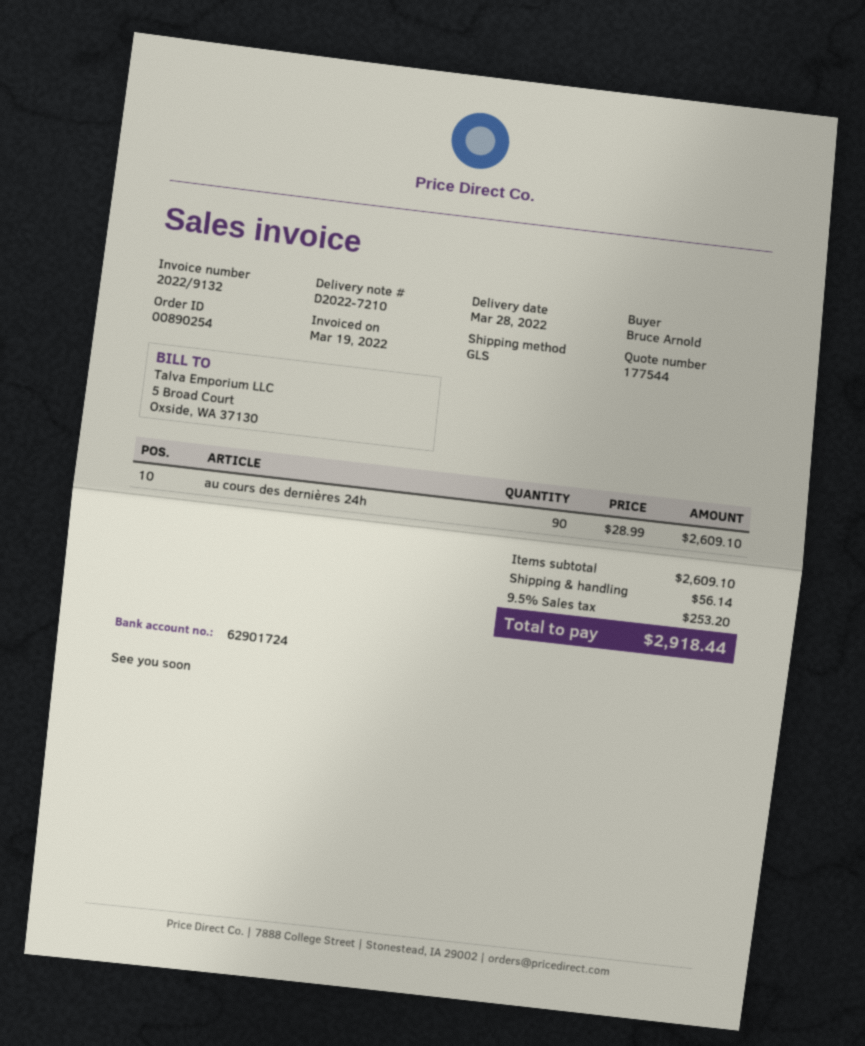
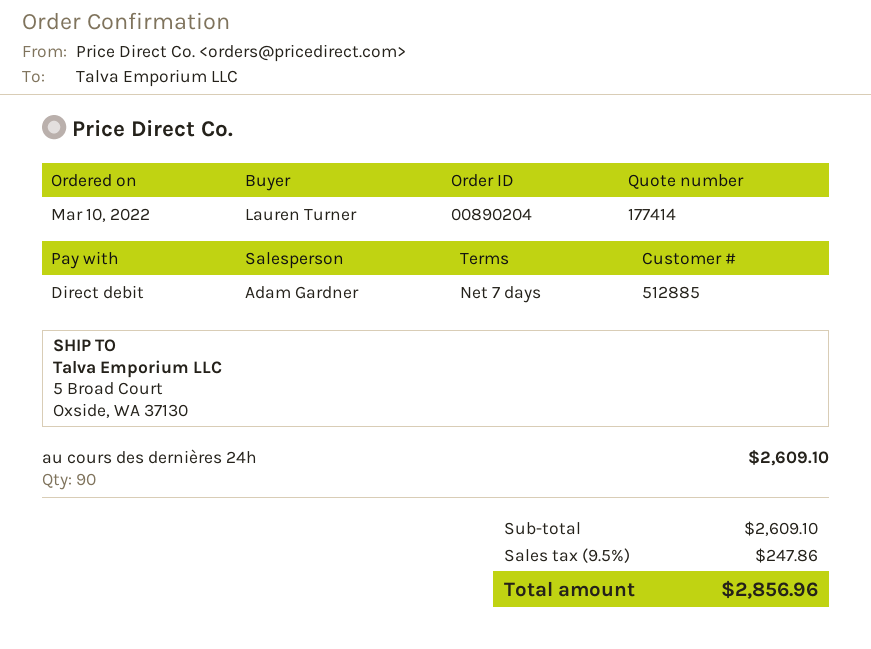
quote number: 177544 -> 177414
order number: 00890254 -> 00890204
ordered by: Bruce Arnold -> Lauren Turner
shipping: 56.14 -> none
tax: 9.5% = 253.20 -> 9.5% = 247.86
total: 2918.44 -> 2856.96

